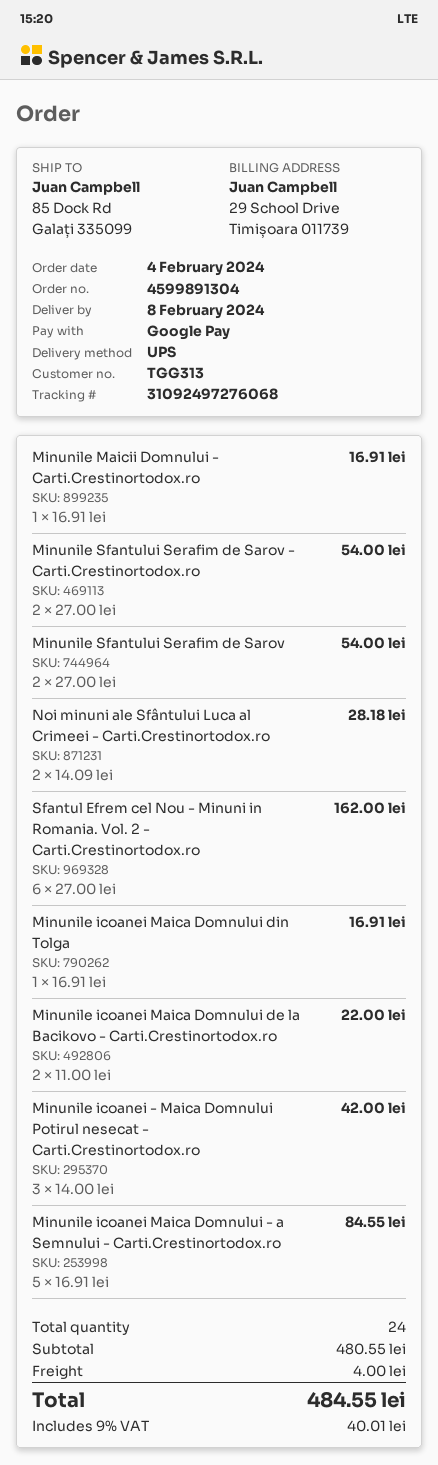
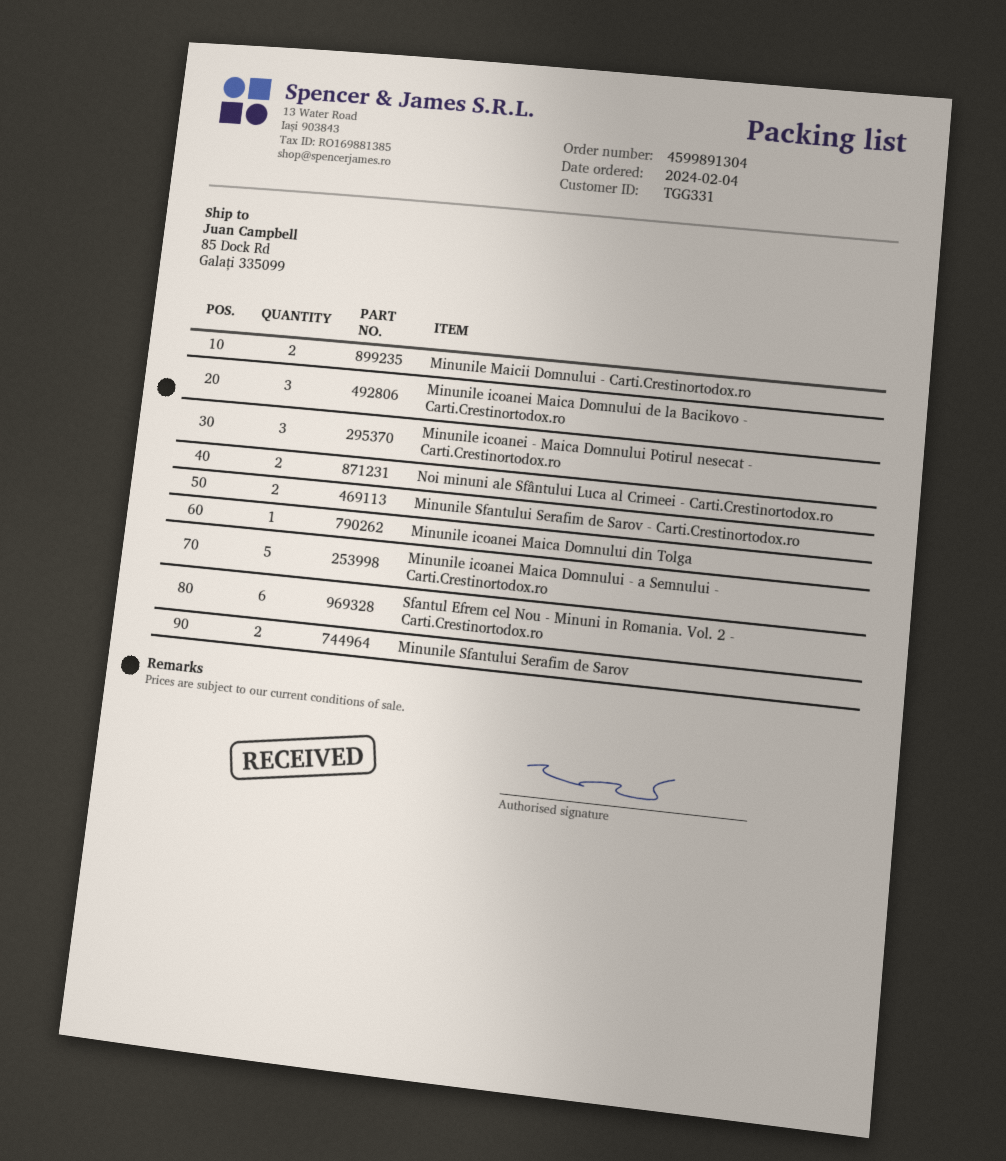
customer number: TGG313 -> TGG331
Minunile Maicii Domnului - Carti.Crestinortodox.ro: 1 -> 2
Minunile icoanei Maica Domnului de la Bacikovo - Carti.Crestinortodox.ro: 2 -> 3

